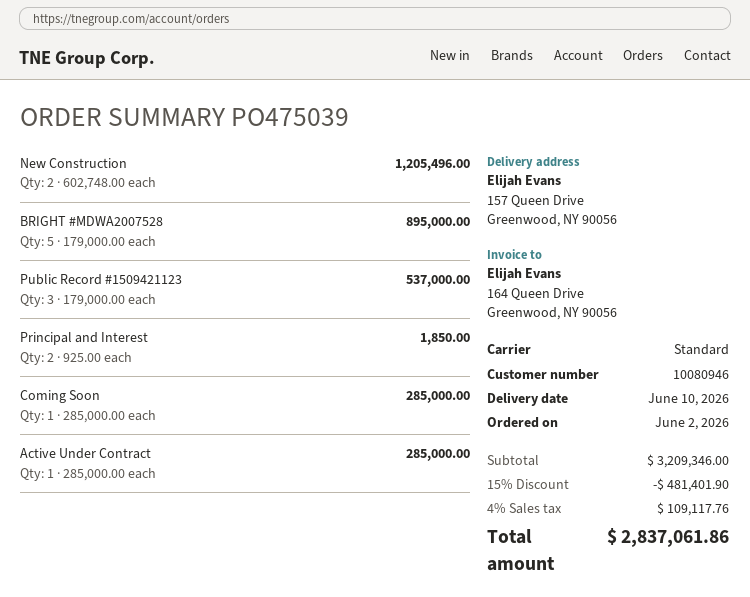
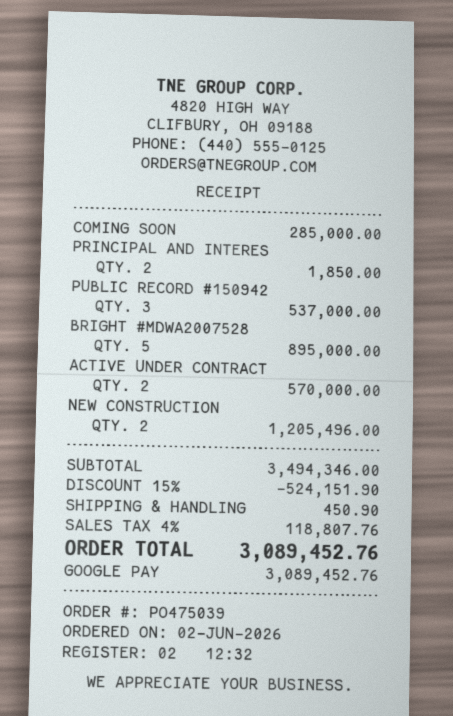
Active Under Contract: 1 for 285000.00 -> 2 for 570000.00
subtotal: 3209346.00 -> 3494346.00
discount: 15% = 481401.90 -> 15% = 524151.90
shipping: none -> 450.90
tax: 4% = 109117.76 -> 4% = 118807.76
total: 2837061.86 -> 3089452.76

